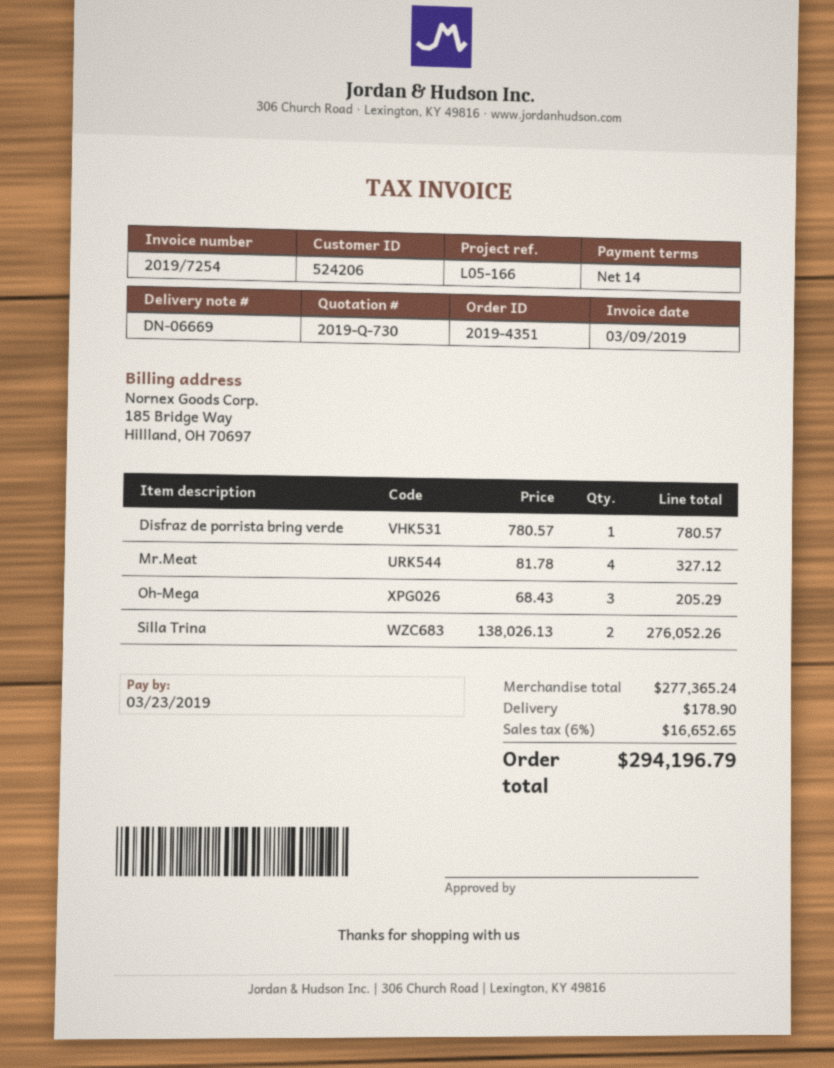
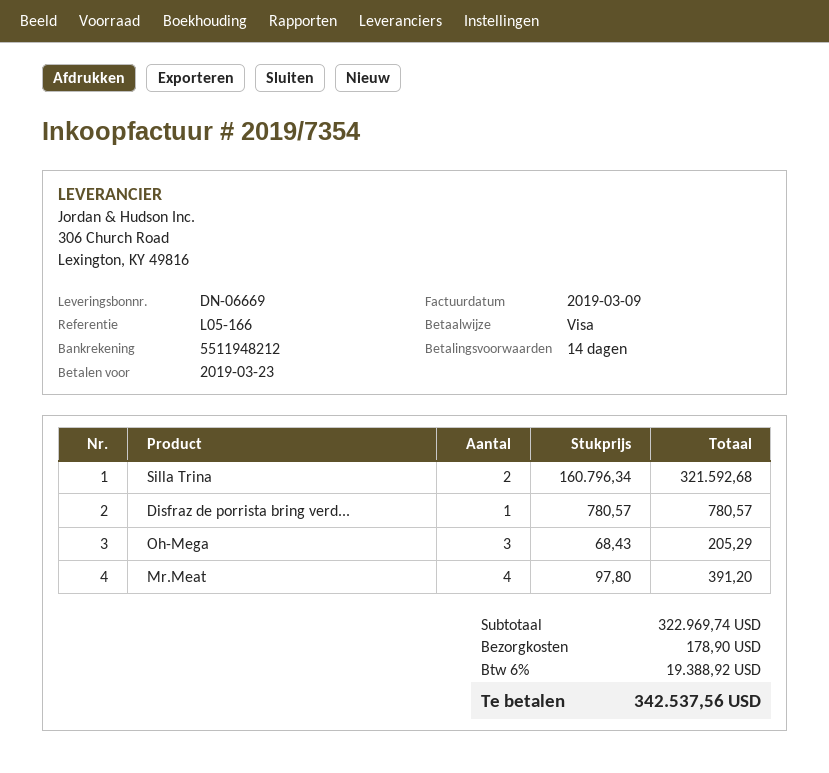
invoice number: 2019/7254 -> 2019/7354
Mr.Meat: 4 x 81.78 = 327.12 -> 4 x 97.80 = 391.20
Silla Trina: 2 x 138026.13 = 276052.26 -> 2 x 160796.34 = 321592.68
subtotal: 277365.24 -> 322969.74
tax: 6% = 16652.65 -> 6% = 19388.92
total: 294196.79 -> 342537.56

